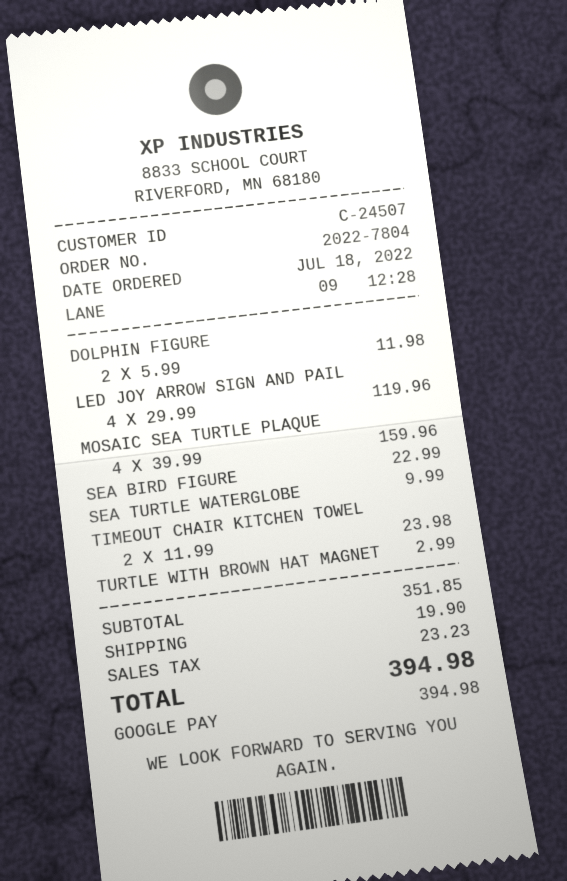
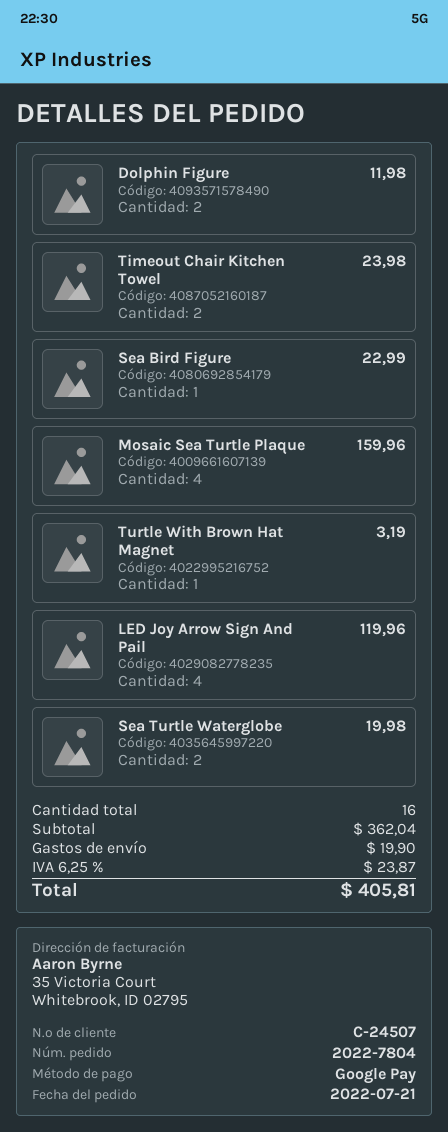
order date: 2022-07-18 -> 2022-07-21
SEA TURTLE WATERGLOBE: 1 for 9.99 -> 2 for 19.98
TURTLE WITH BROWN HAT MAGNET: 1 for 2.99 -> 1 for 3.19
subtotal: 351.85 -> 362.04
tax: 23.23 -> 23.87
total: 394.98 -> 405.81

